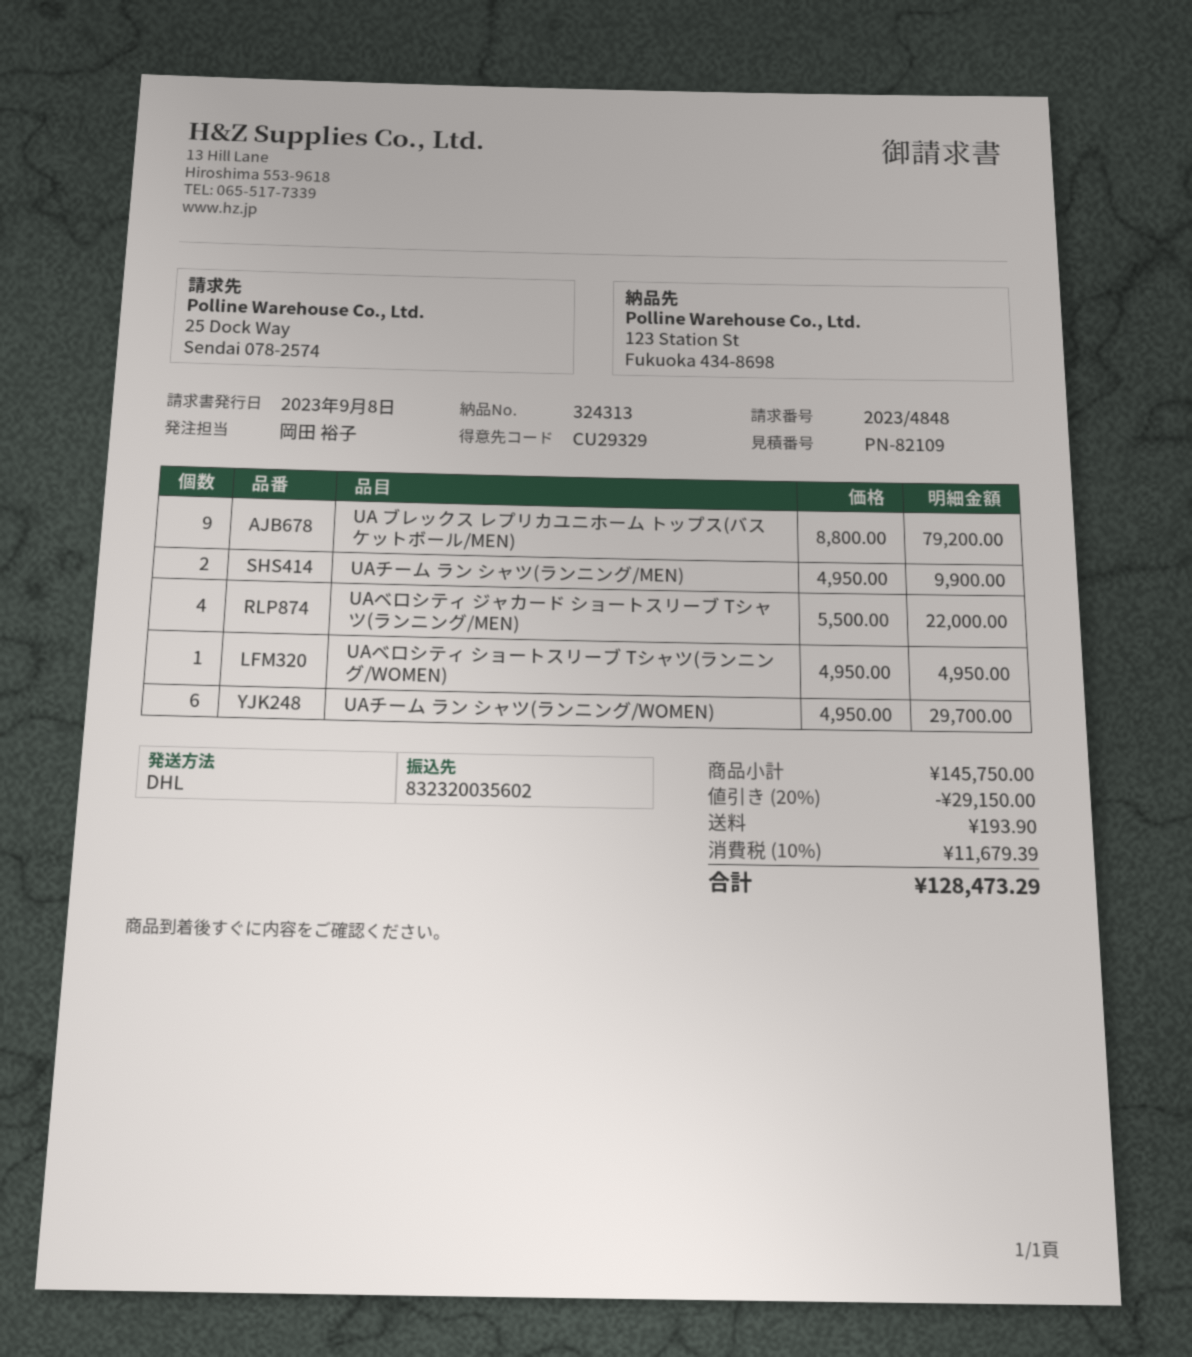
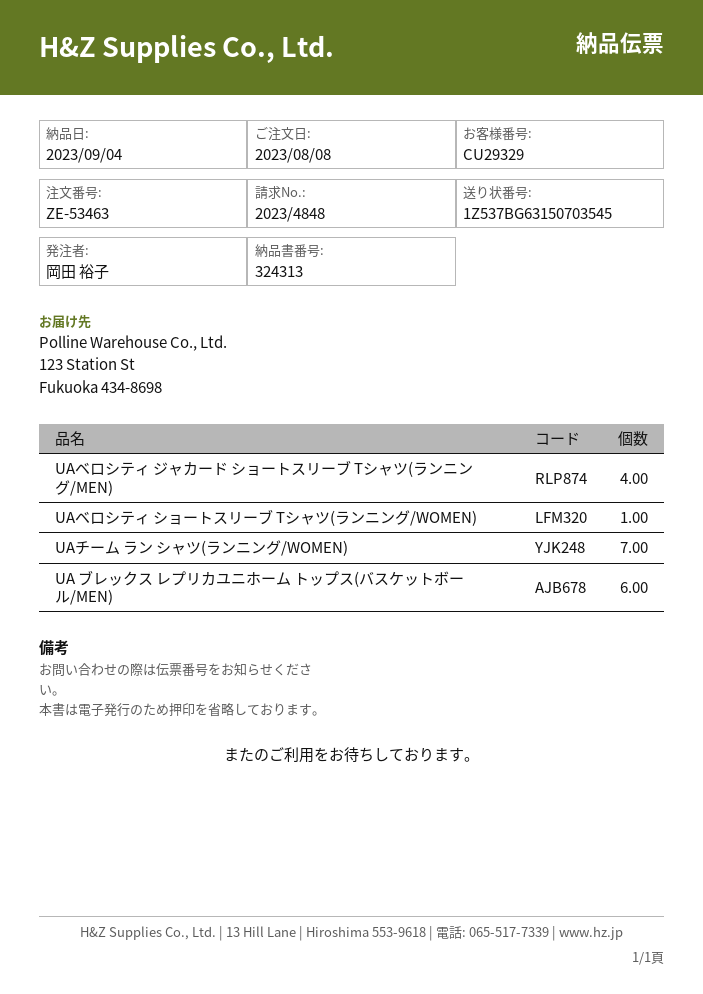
UA ブレックス レプリカユニホーム トップス(バスケットボール/MEN): 9 -> 6
UAチーム ラン シャツ(ランニング/MEN): 2 -> none
UAチーム ラン シャツ(ランニング/WOMEN): 6 -> 7

